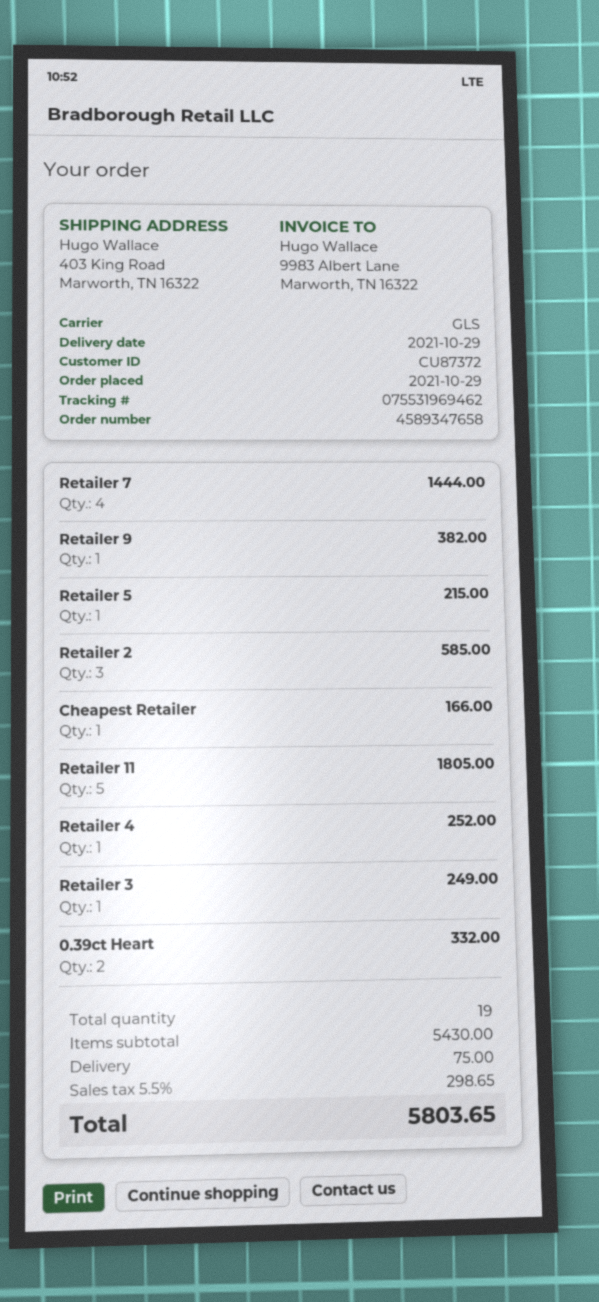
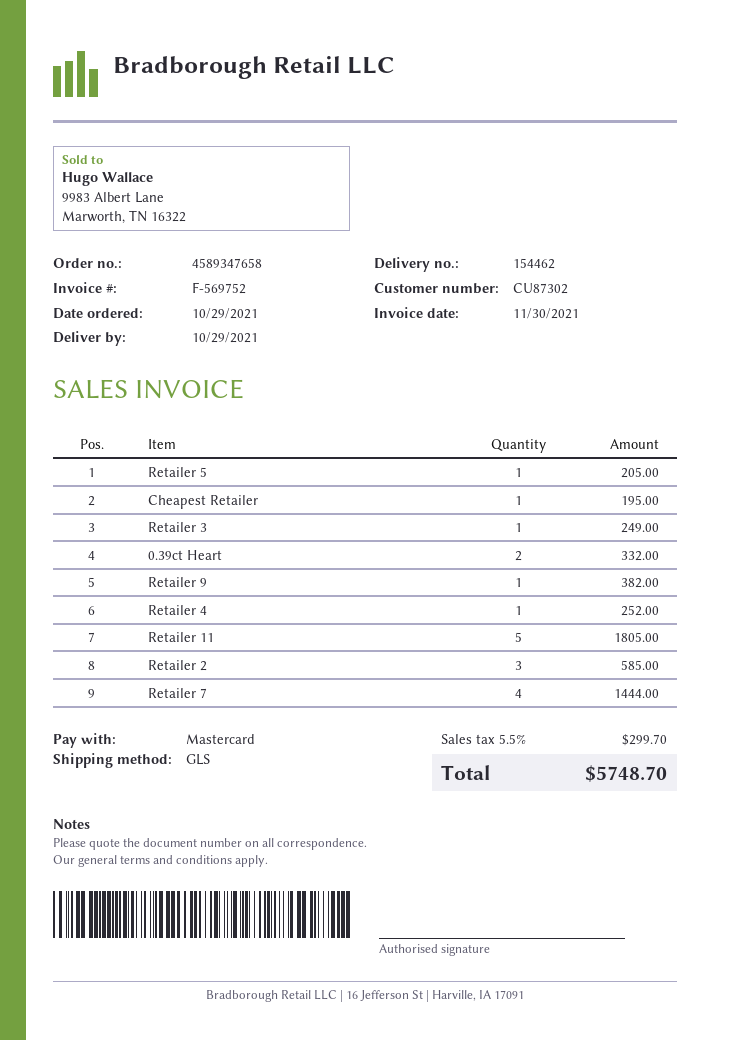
customer number: CU87372 -> CU87302
Retailer 5: 1 for 215.00 -> 1 for 205.00
Cheapest Retailer: 1 for 166.00 -> 1 for 195.00
shipping: 75.00 -> none
tax: 5.5% = 298.65 -> 5.5% = 299.70
total: 5803.65 -> 5748.70

